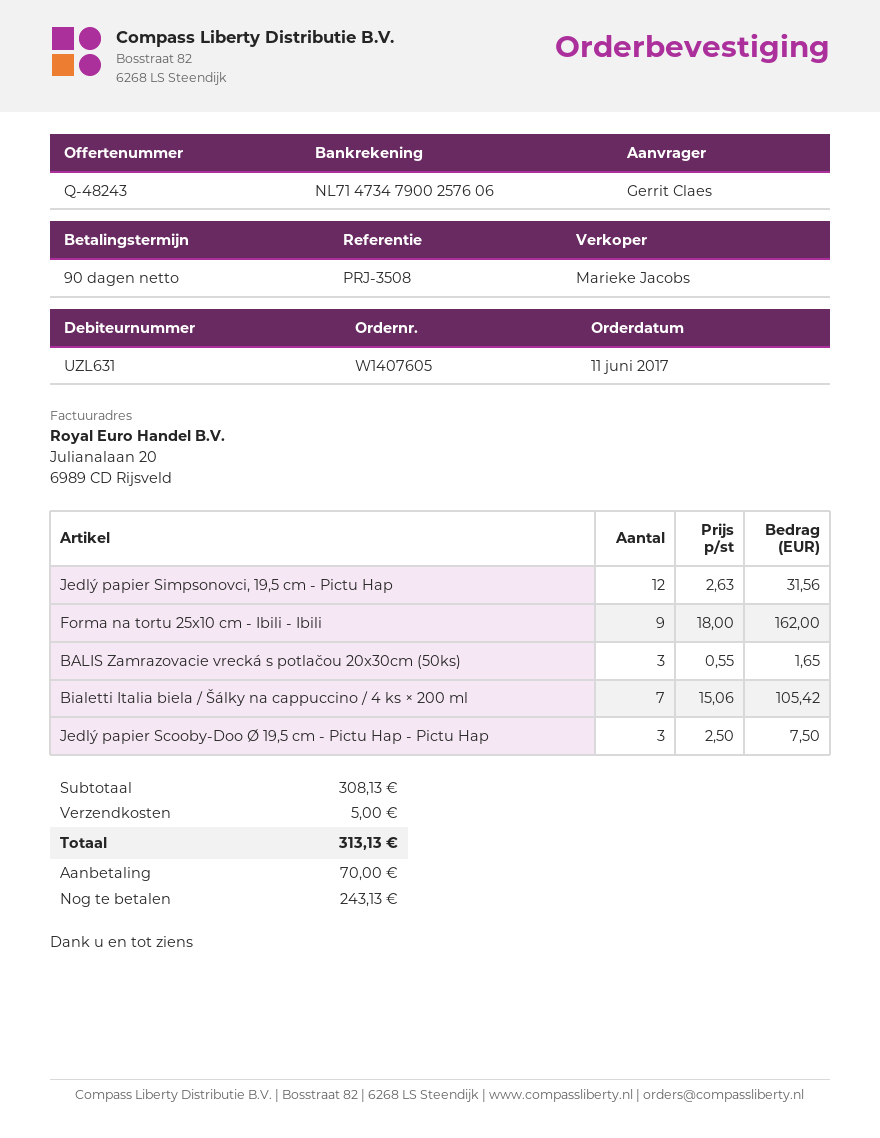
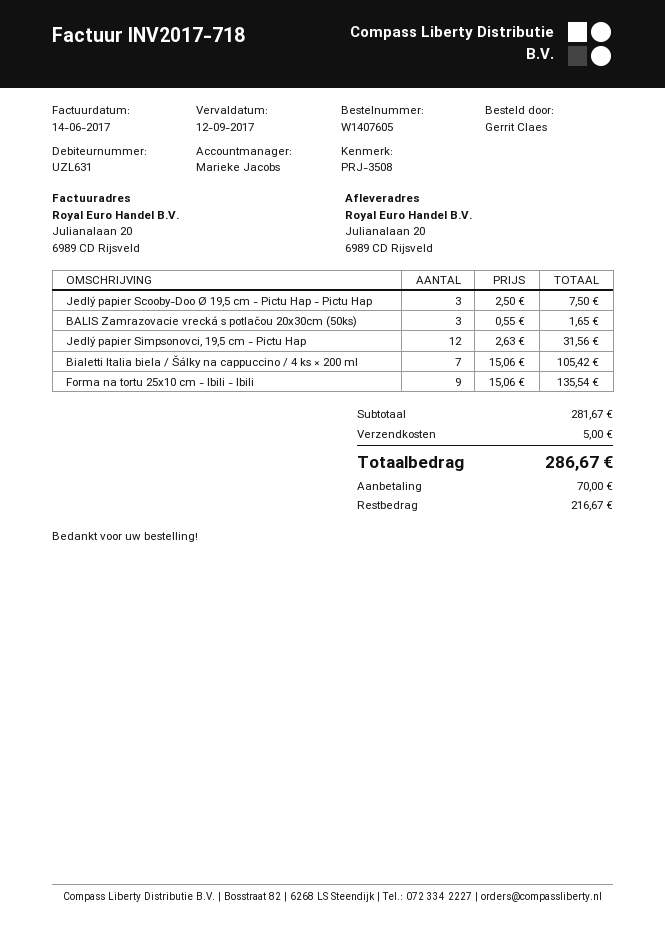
Forma na tortu 25x10 cm - Ibili - Ibili: 9 x 18.00 = 162.00 -> 9 x 15.06 = 135.54
subtotal: 308.13 -> 281.67
total: 313.13 -> 286.67
balance: 243.13 -> 216.67

